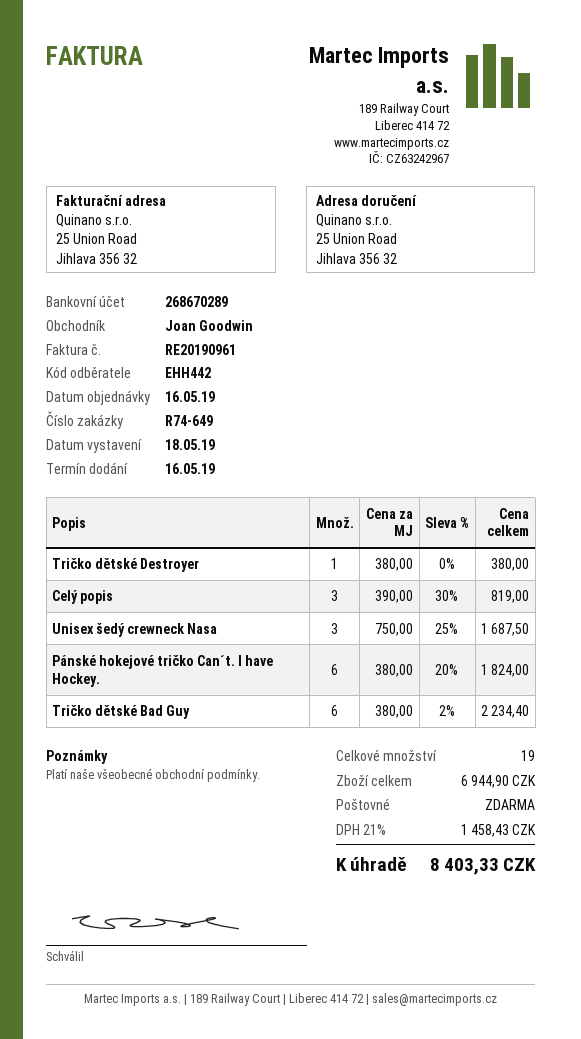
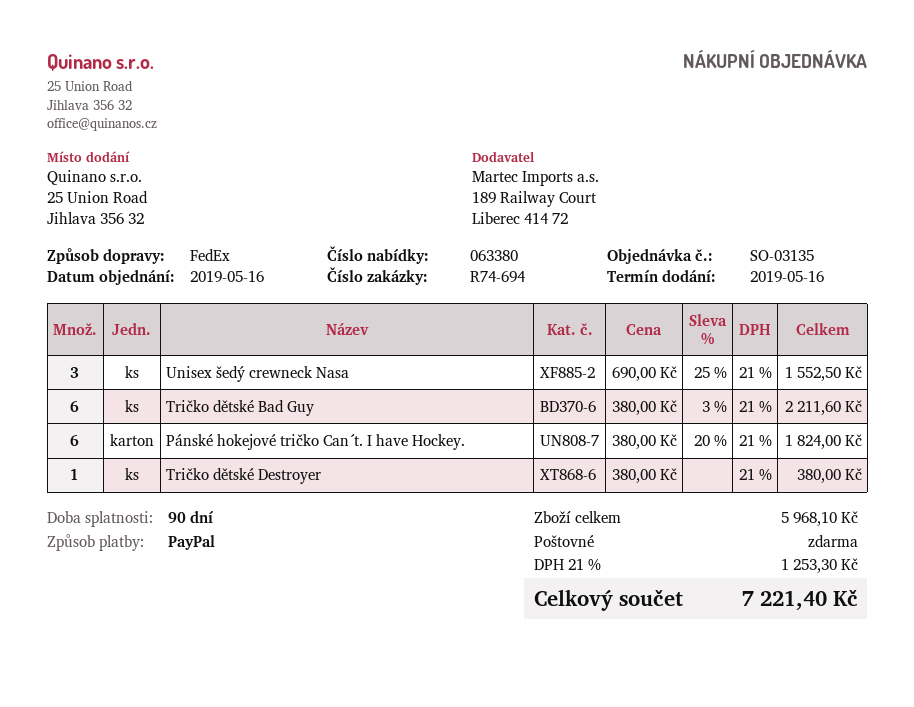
reference: R74-649 -> R74-694
Celý popis: 3 x 390.00 - 30% = 819.00 -> none
Unisex šedý crewneck Nasa: 3 x 750.00 - 25% = 1687.50 -> 3 x 690.00 - 25% = 1552.50
Tričko dětské Bad Guy: 6 x 380.00 - 2% = 2234.40 -> 6 x 380.00 - 3% = 2211.60
subtotal: 6944.90 -> 5968.10
tax: 21% = 1458.43 -> 21% = 1253.30
total: 8403.33 -> 7221.40

